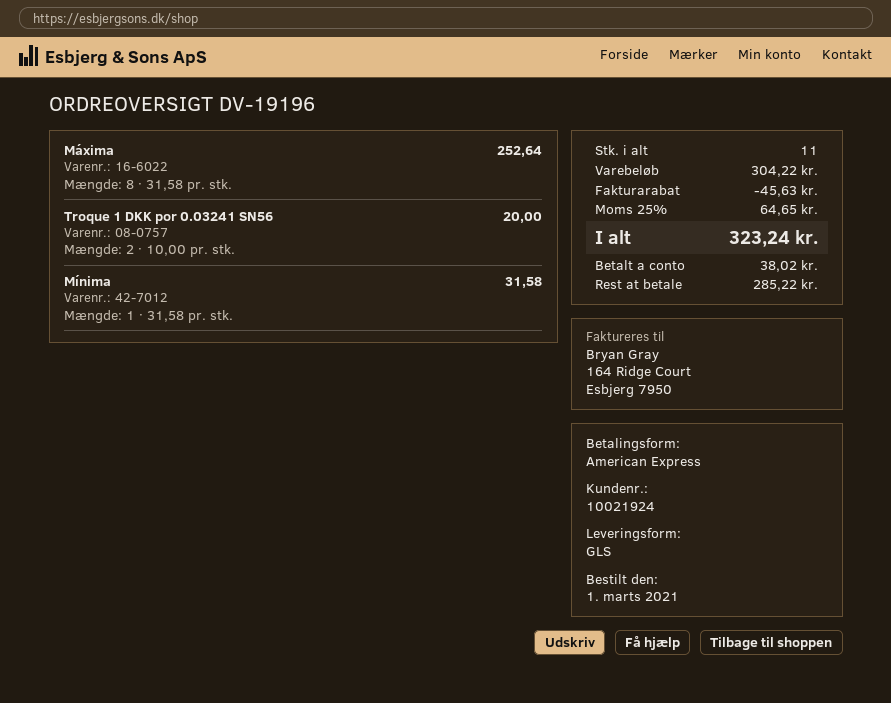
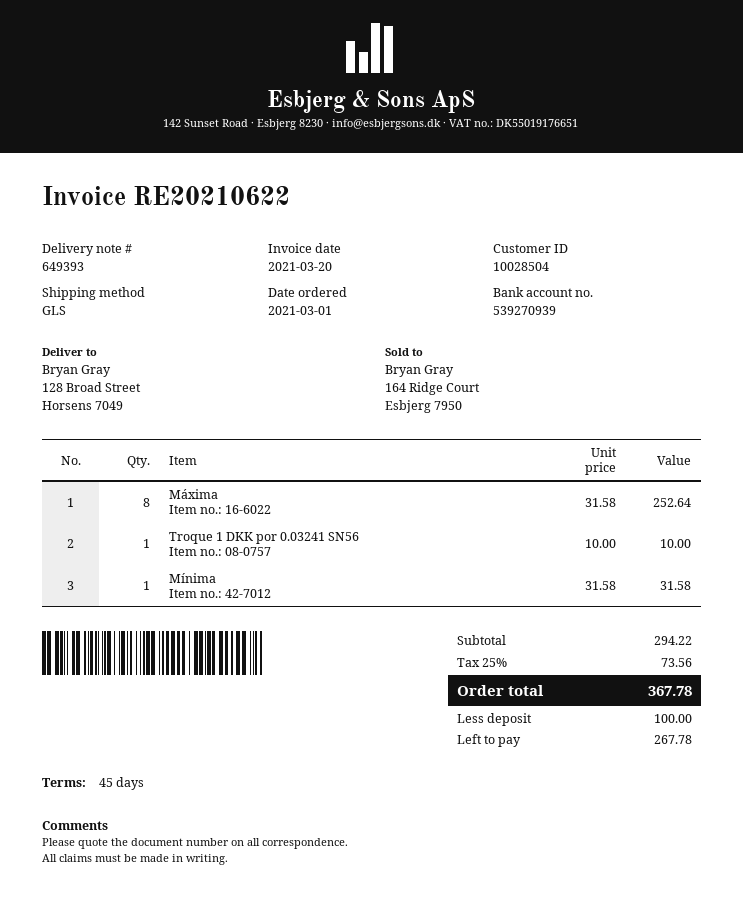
customer number: 10021924 -> 10028504
Troque 1 DKK por 0.03241 SN56: 2 x 10.00 = 20.00 -> 1 x 10.00 = 10.00
subtotal: 304.22 -> 294.22
discount: 45.63 -> none
tax: 25% = 64.65 -> 25% = 73.56
total: 323.24 -> 367.78
deposit: 38.02 -> 100.00
balance: 285.22 -> 267.78

